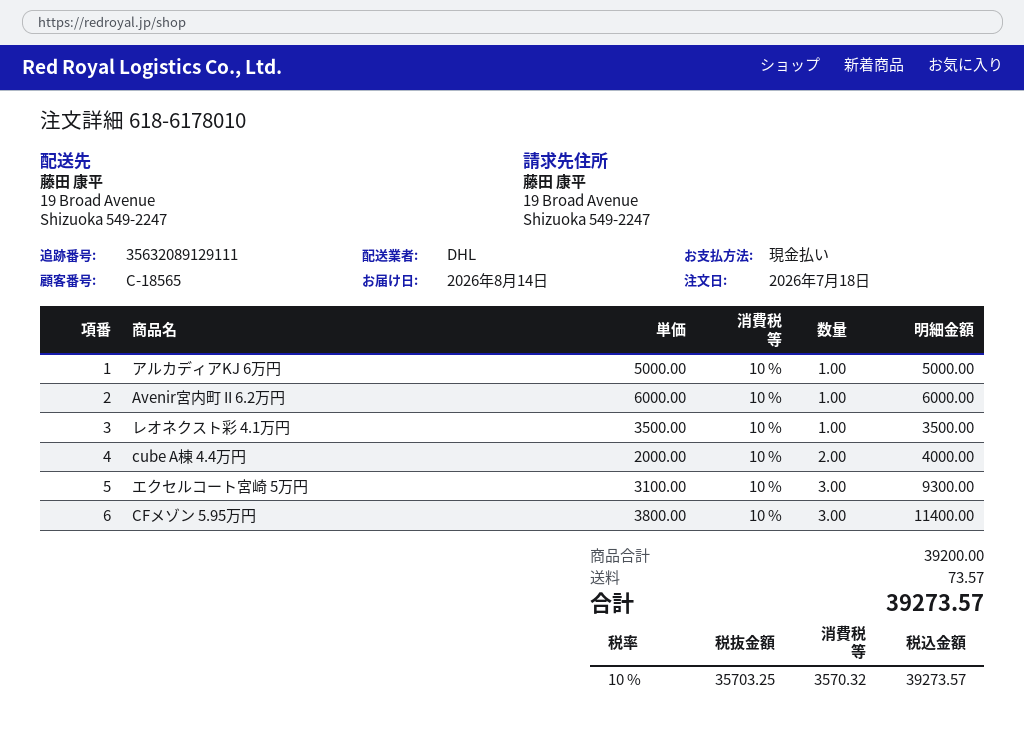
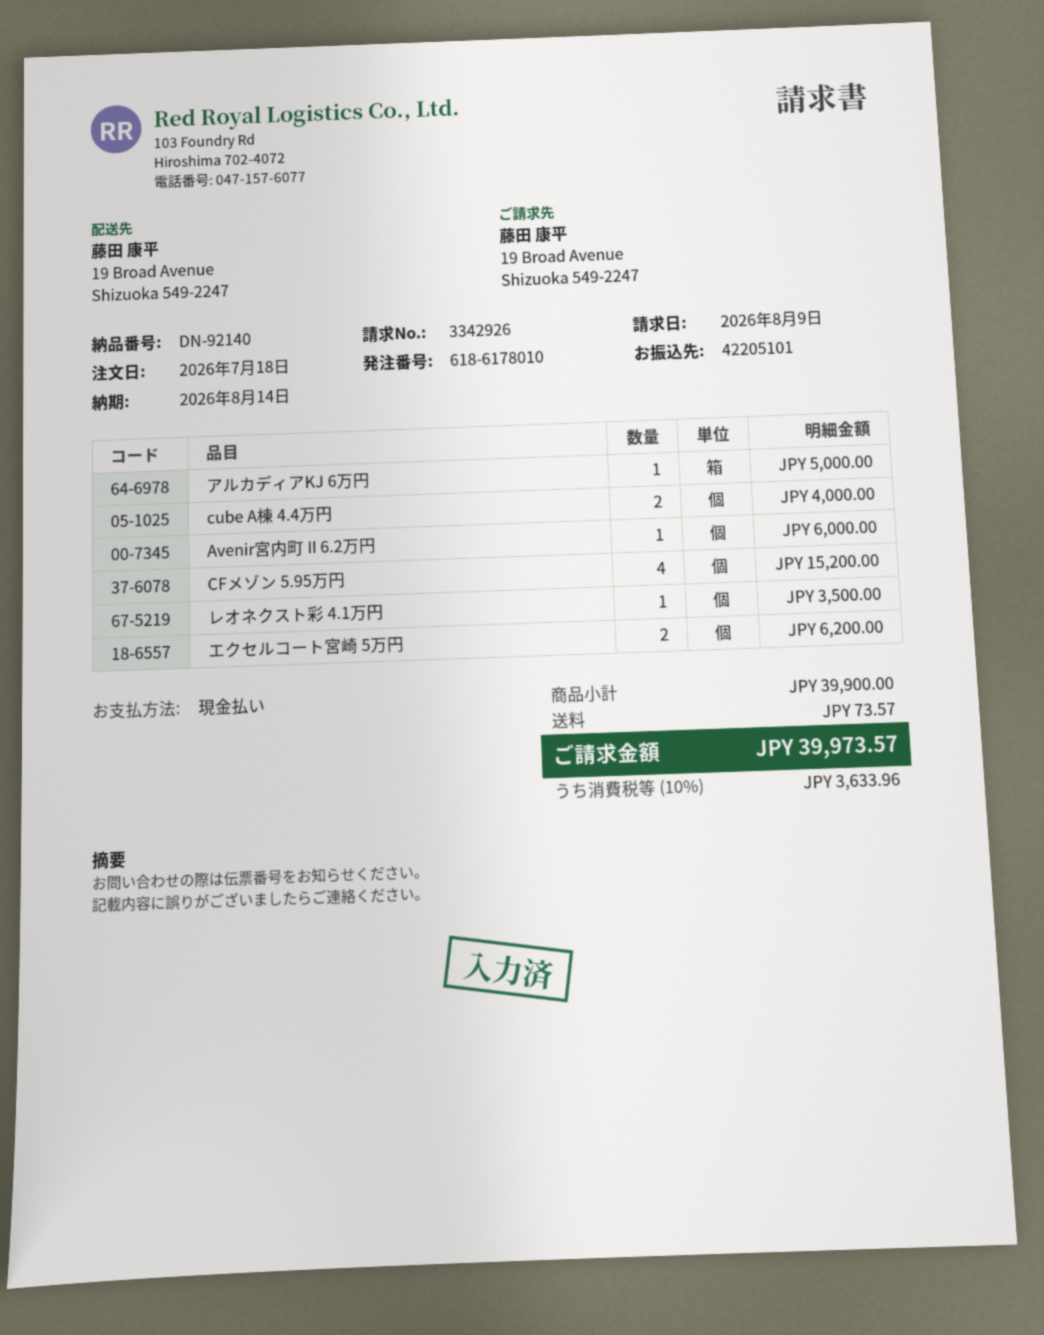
エクセルコート宮崎 5万円: 3 for 9300.00 -> 2 for 6200.00
CFメゾン 5.95万円: 3 for 11400.00 -> 4 for 15200.00
subtotal: 39200.00 -> 39900.00
tax: 10% = 3570.32 -> 10% = 3633.96
total: 39273.57 -> 39973.57

